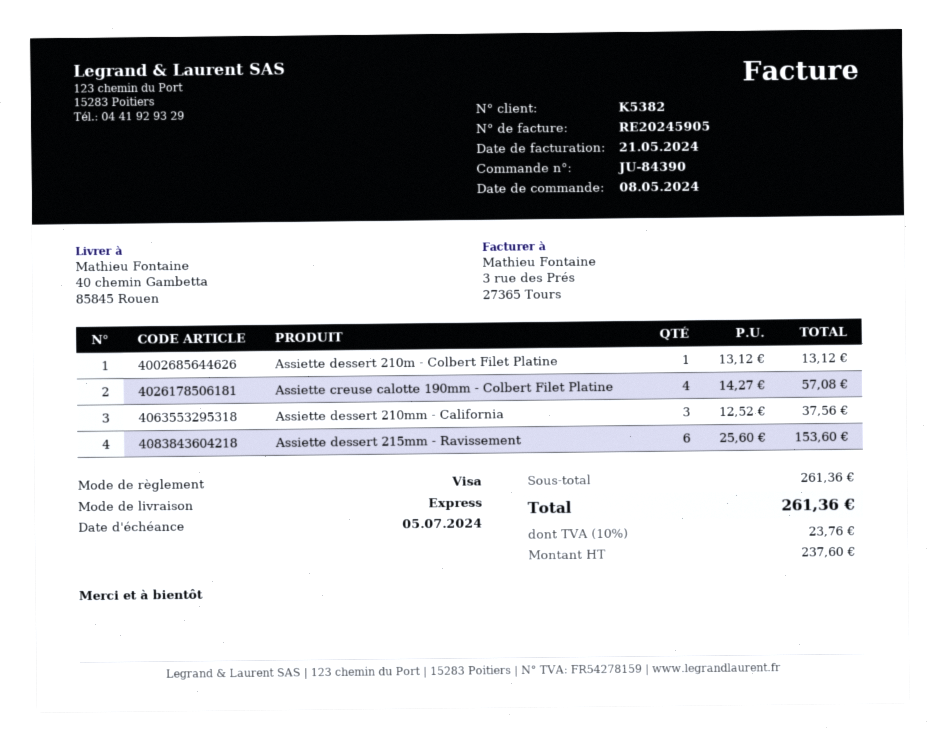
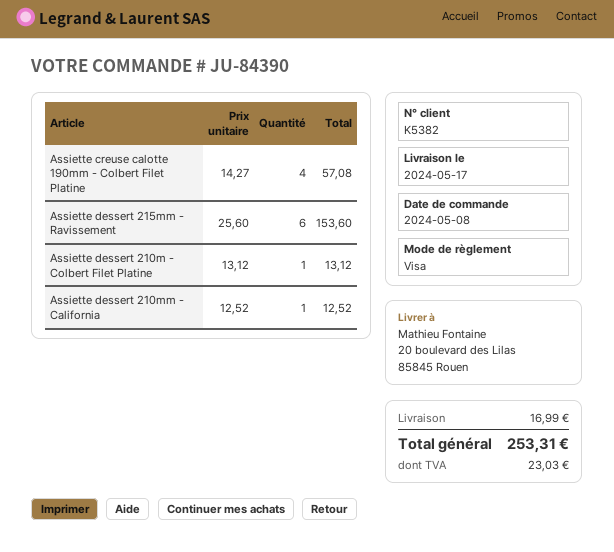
ship to: 40 chemin Gambetta, 85845 Rouen -> 20 boulevard des Lilas, 85845 Rouen
Assiette dessert 210mm - California: 3 x 12.52 = 37.56 -> 1 x 12.52 = 12.52
shipping: none -> 16.99
tax: 23.76 -> 23.03
total: 261.36 -> 253.31

